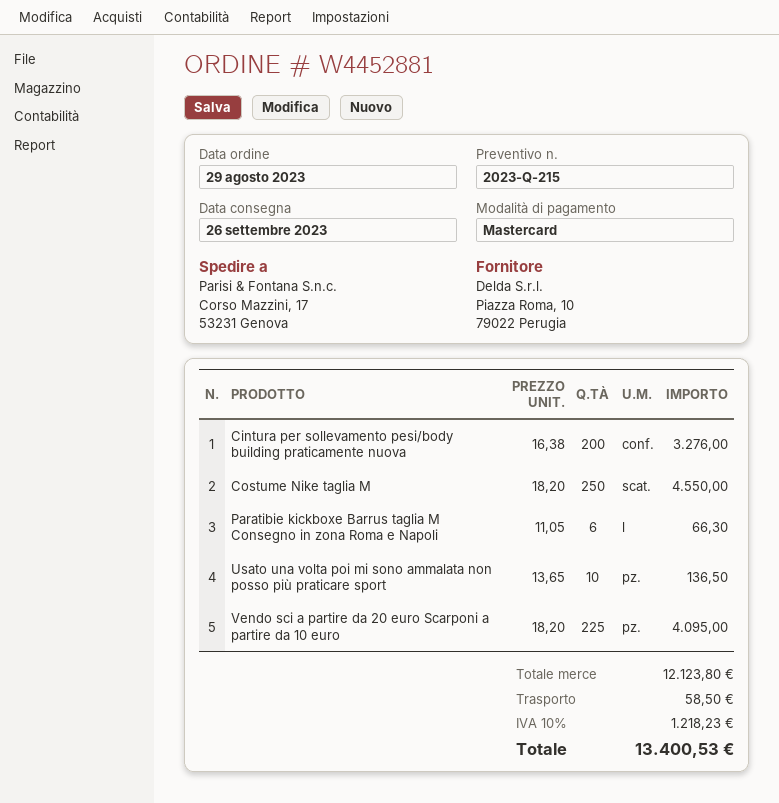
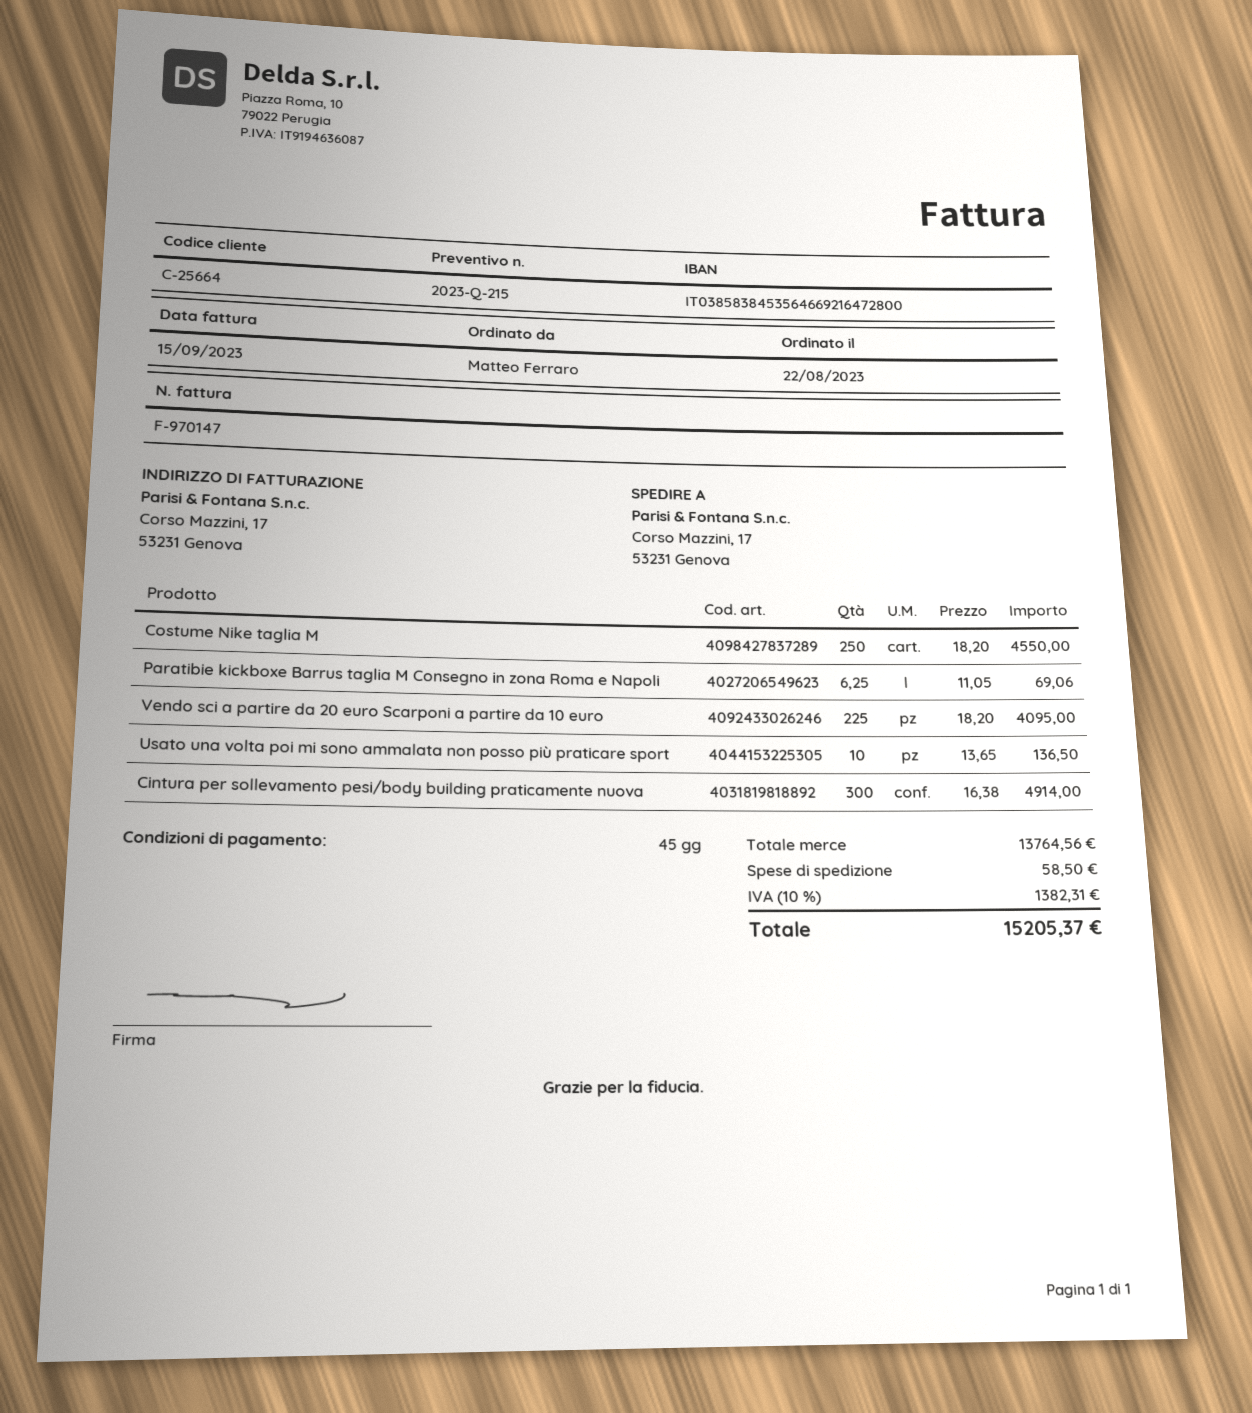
order date: 2023-08-29 -> 2023-08-22
Cintura per sollevamento pesi/body building praticamente nuova: 200 x 16.38 = 3276.00 -> 300 x 16.38 = 4914.00
Paratibie kickboxe Barrus taglia M Consegno in zona Roma e Napoli: 6 x 11.05 = 66.30 -> 6.25 x 11.05 = 69.06
subtotal: 12123.80 -> 13764.56
tax: 10% = 1218.23 -> 10% = 1382.31
total: 13400.53 -> 15205.37

